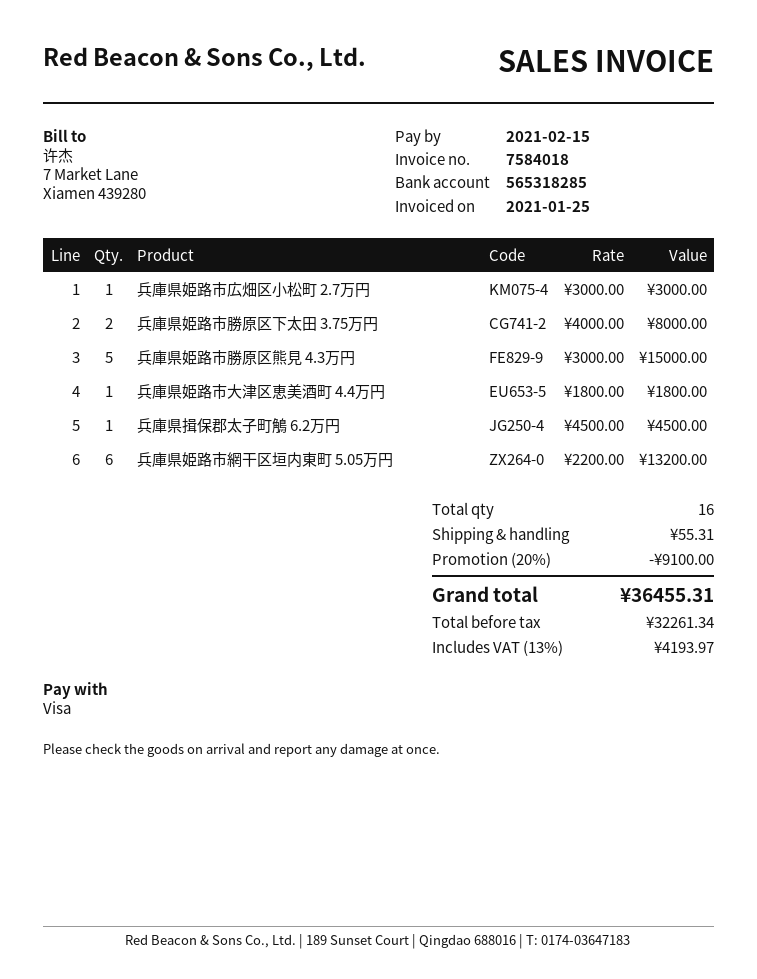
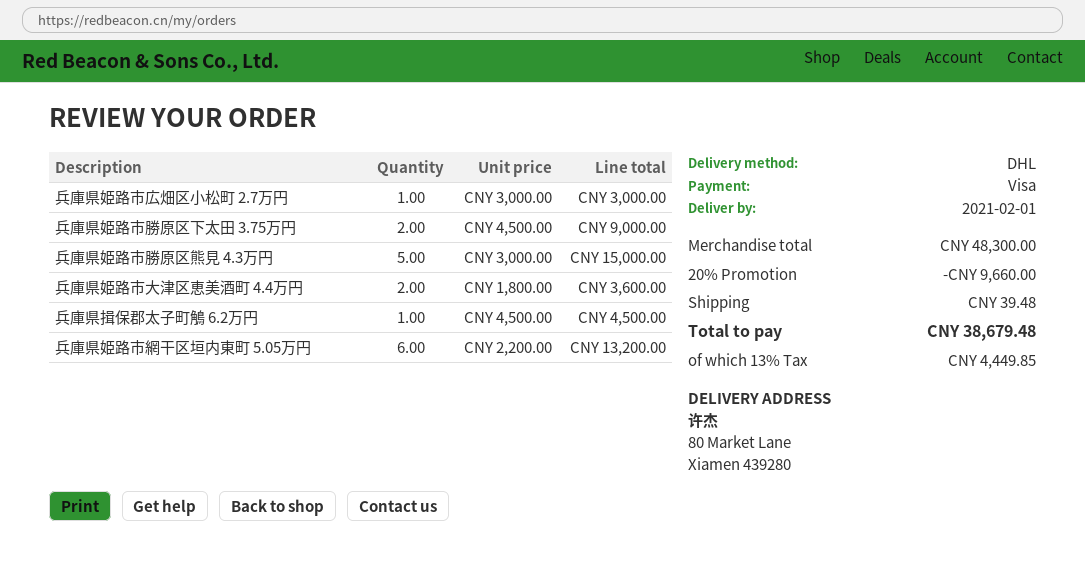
兵庫県姫路市勝原区下太田 3.75万円: 2 x 4000.00 = 8000.00 -> 2 x 4500.00 = 9000.00
兵庫県姫路市大津区恵美酒町 4.4万円: 1 x 1800.00 = 1800.00 -> 2 x 1800.00 = 3600.00
discount: 20% = 9100.00 -> 20% = 9660.00
shipping: 55.31 -> 39.48
tax: 13% = 4193.97 -> 13% = 4449.85
total: 36455.31 -> 38679.48

